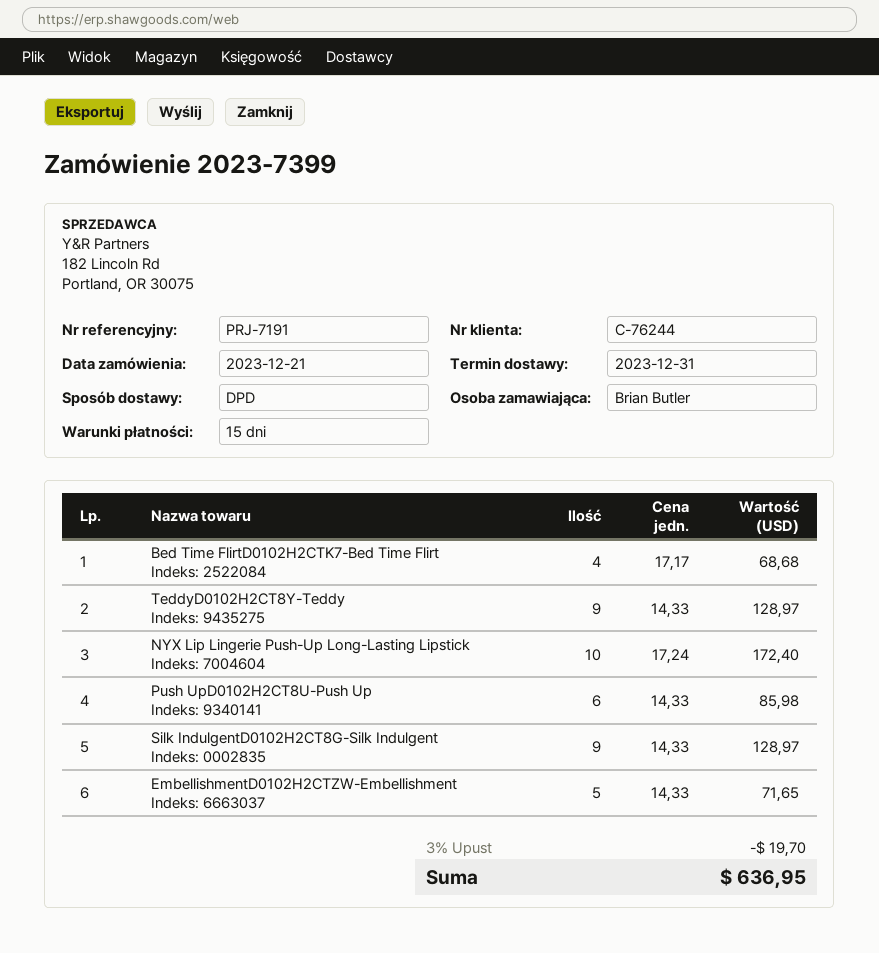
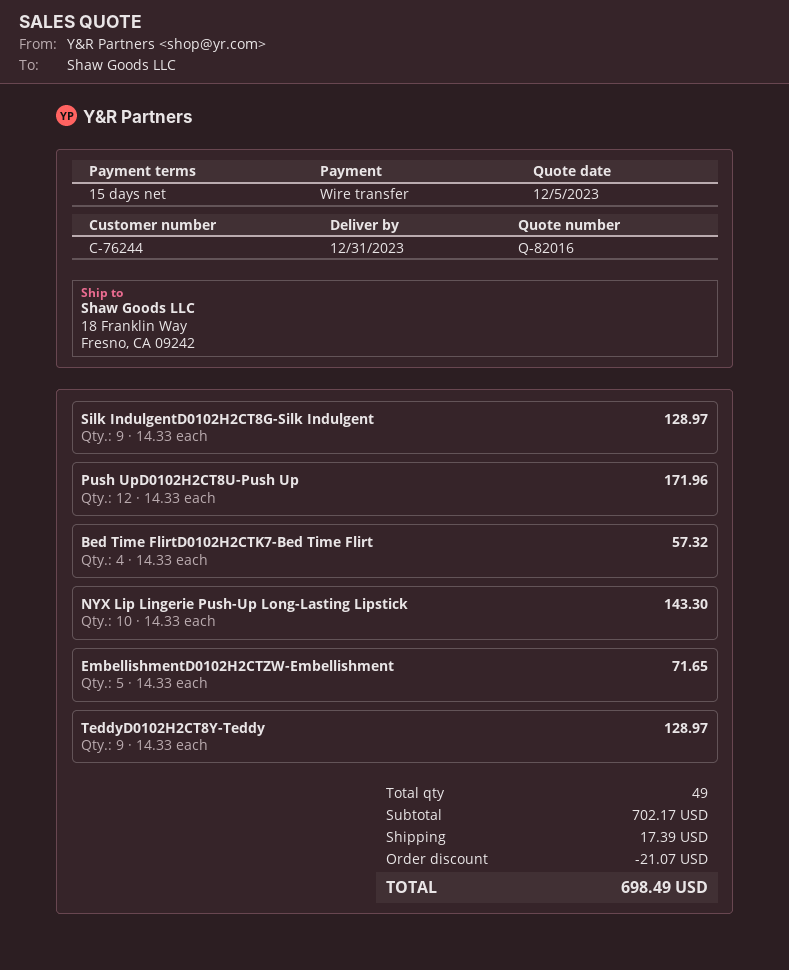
Bed Time FlirtD0102H2CTK7-Bed Time Flirt: 4 x 17.17 = 68.68 -> 4 x 14.33 = 57.32
NYX Lip Lingerie Push-Up Long-Lasting Lipstick: 10 x 17.24 = 172.40 -> 10 x 14.33 = 143.30
Push UpD0102H2CT8U-Push Up: 6 x 14.33 = 85.98 -> 12 x 14.33 = 171.96
discount: 19.70 -> 21.07
shipping: none -> 17.39
total: 636.95 -> 698.49

